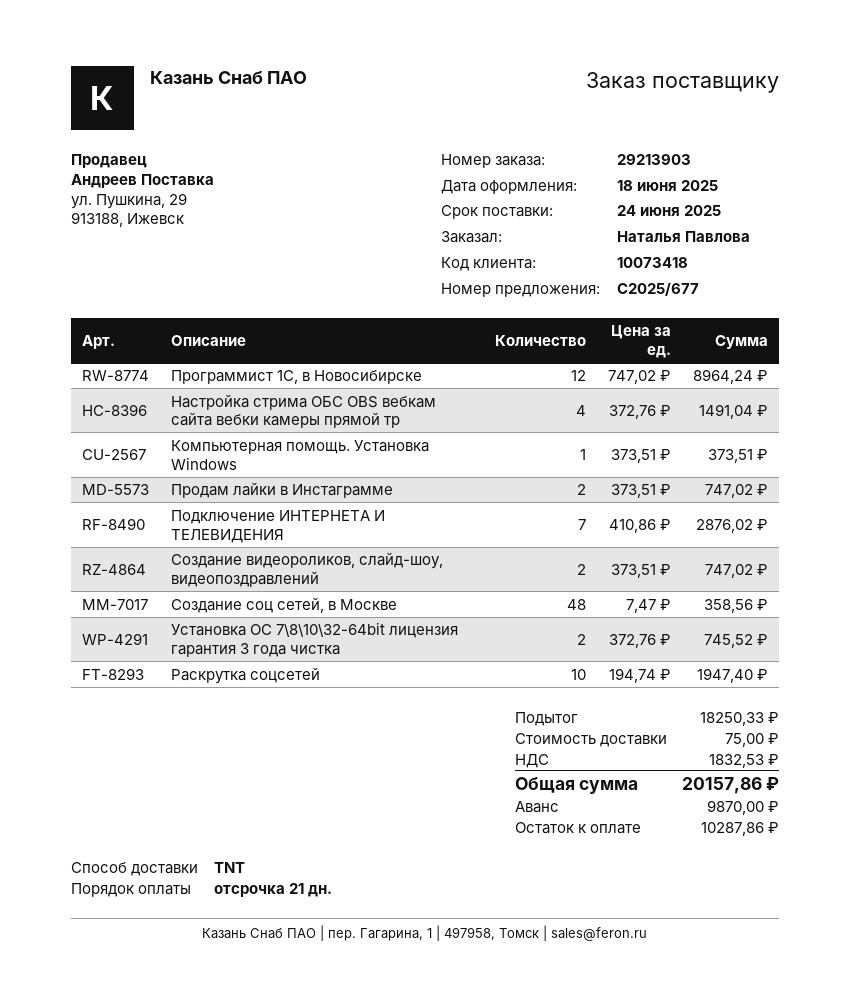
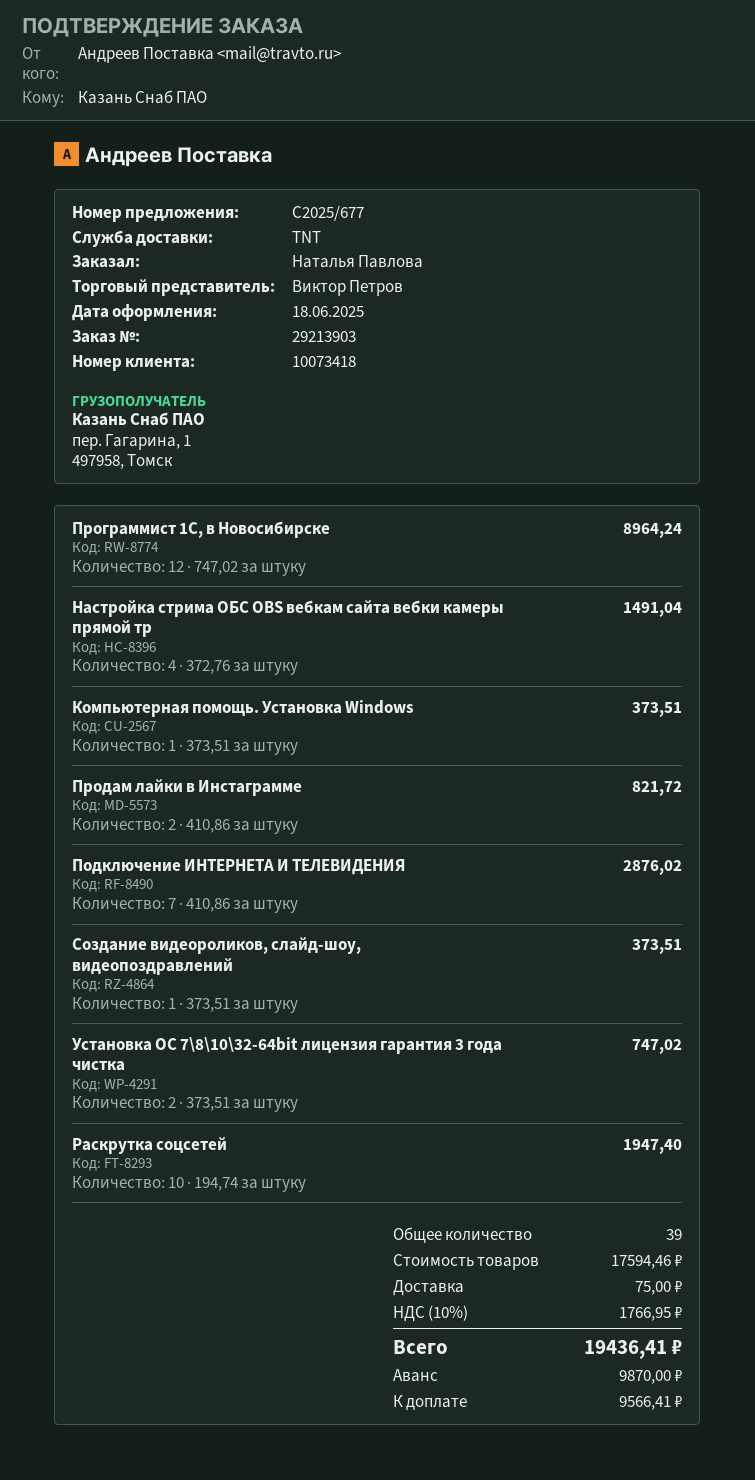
Продам лайки в Инстаграмме: 2 x 373.51 = 747.02 -> 2 x 410.86 = 821.72
Создание видеороликов, слайд-шоу, видеопоздравлений: 2 x 373.51 = 747.02 -> 1 x 373.51 = 373.51
Создание соц сетей, в Москве: 48 x 7.47 = 358.56 -> none
Установка ОС 7\8\10\32-64bit лицензия гарантия 3 года чистка: 2 x 372.76 = 745.52 -> 2 x 373.51 = 747.02
subtotal: 18250.33 -> 17594.46
tax: 1832.53 -> 1766.95
total: 20157.86 -> 19436.41
balance: 10287.86 -> 9566.41

